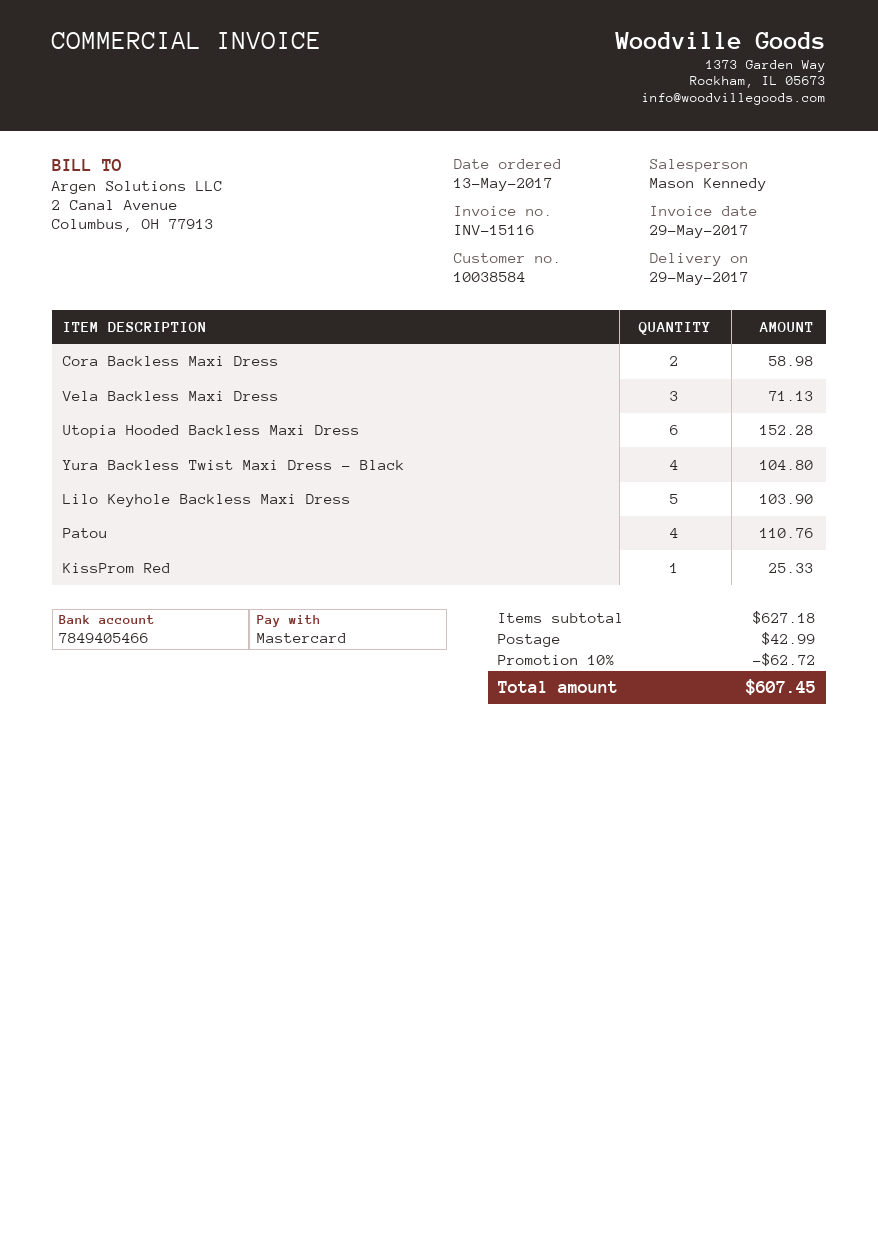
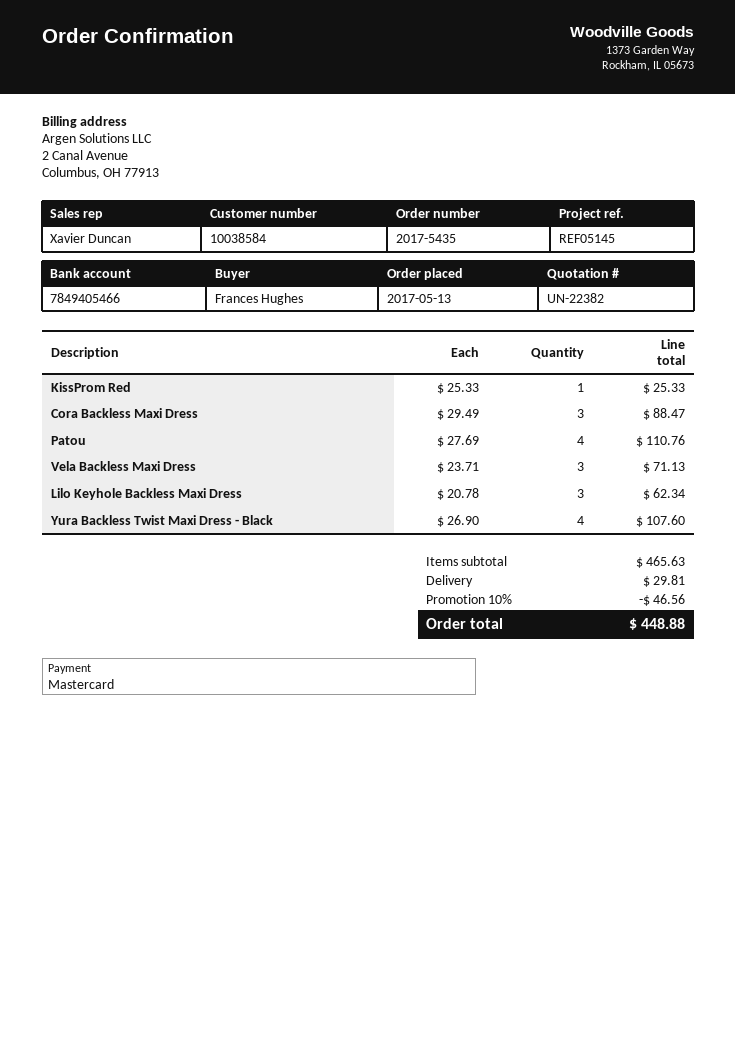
sales rep: Mason Kennedy -> Xavier Duncan
Cora Backless Maxi Dress: 2 for 58.98 -> 3 for 88.47
Utopia Hooded Backless Maxi Dress: 6 for 152.28 -> none
Yura Backless Twist Maxi Dress - Black: 4 for 104.80 -> 4 for 107.60
Lilo Keyhole Backless Maxi Dress: 5 for 103.90 -> 3 for 62.34
subtotal: 627.18 -> 465.63
discount: 10% = 62.72 -> 10% = 46.56
shipping: 42.99 -> 29.81
total: 607.45 -> 448.88

